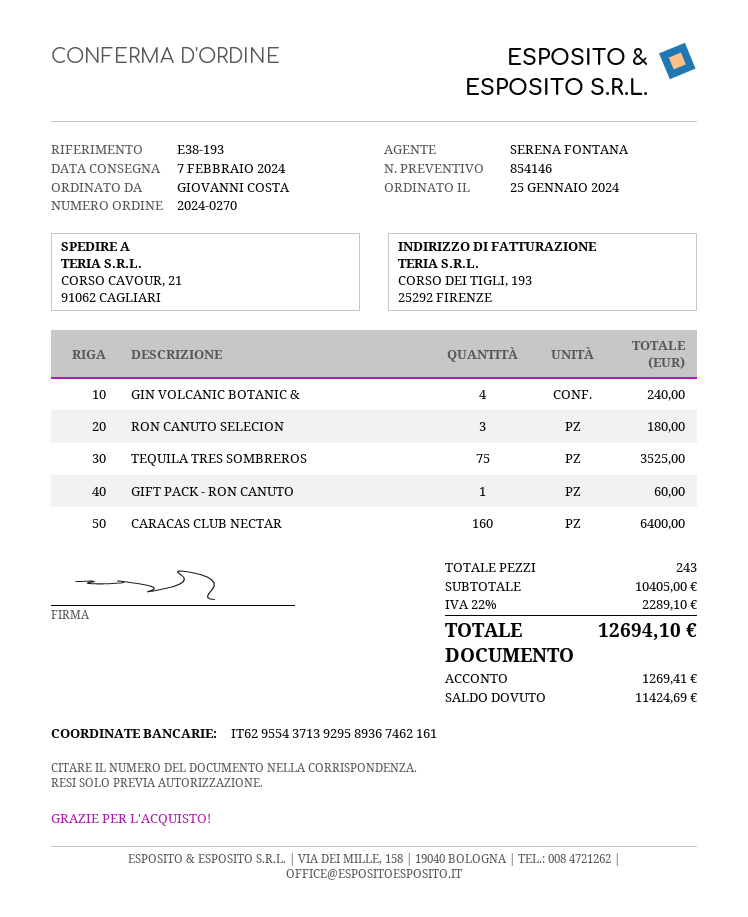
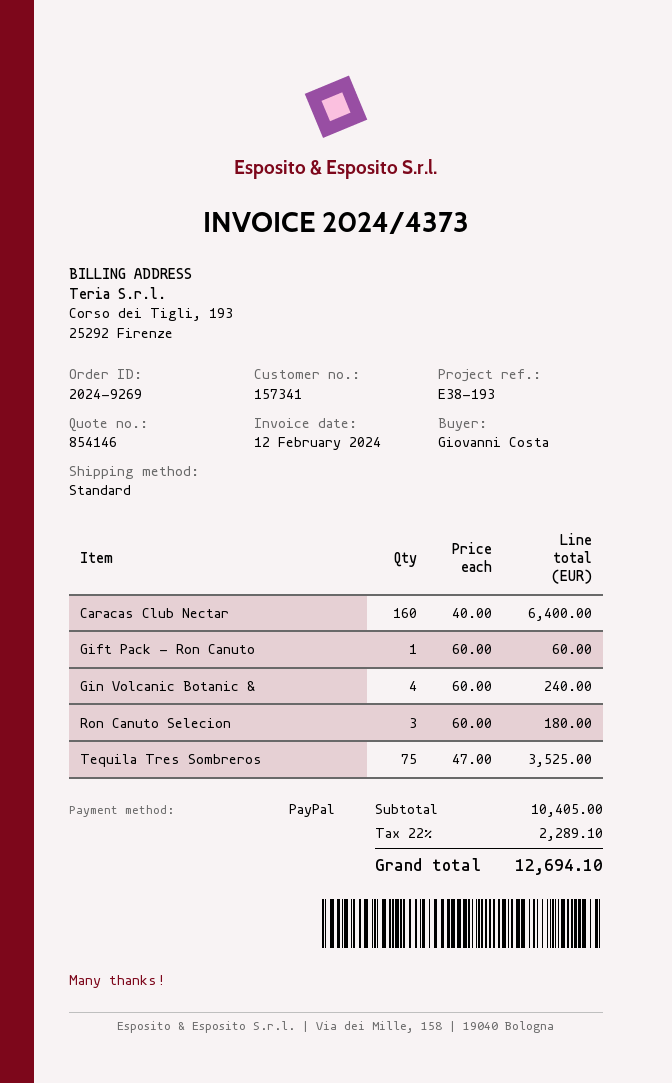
order number: 2024-0270 -> 2024-9269

